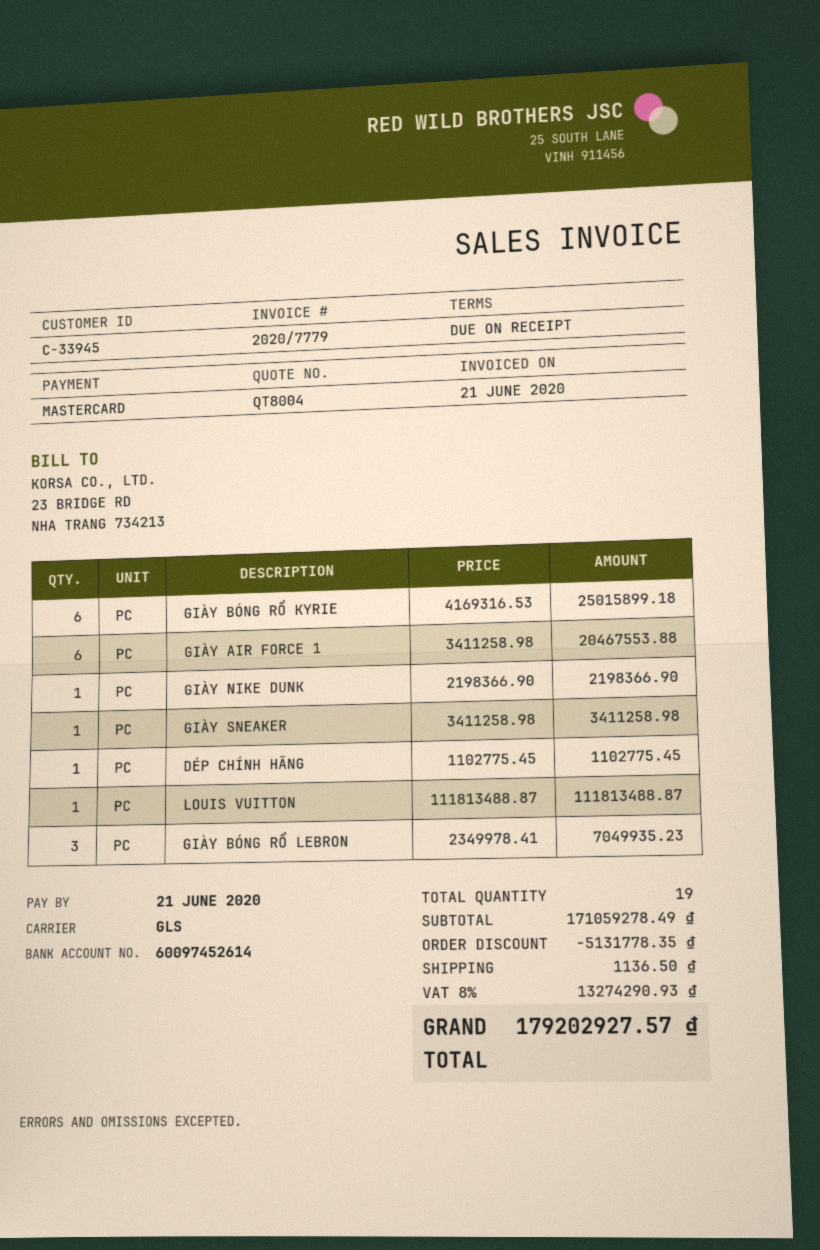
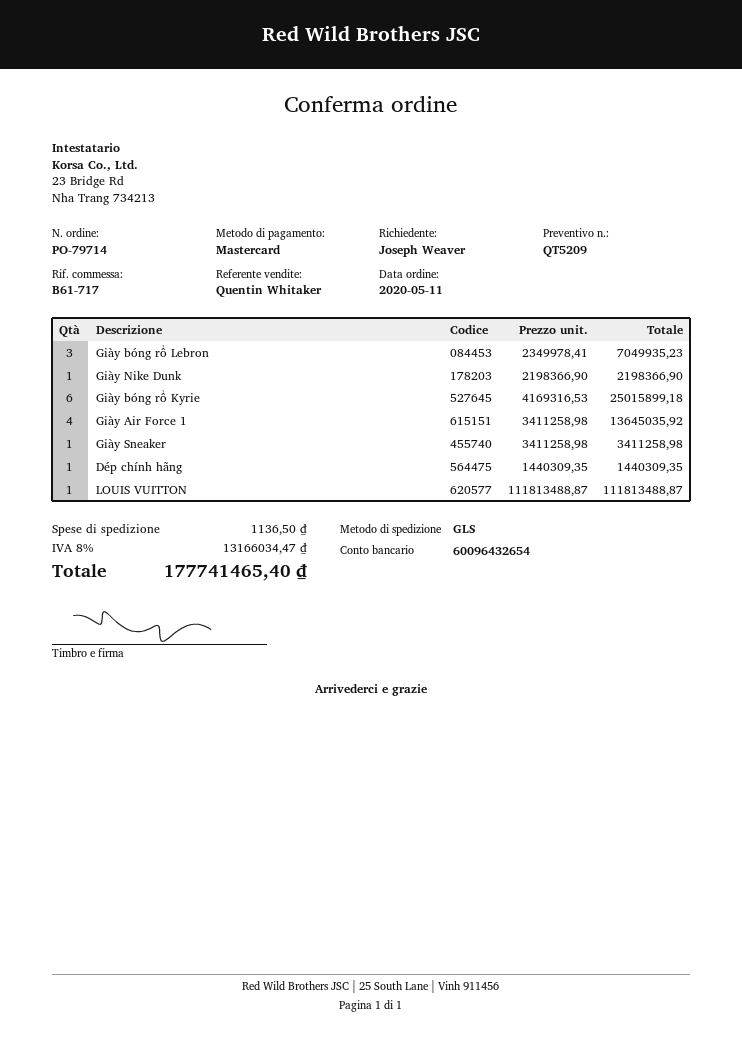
quote number: QT8004 -> QT5209
bank account: 60097452614 -> 60096432654
GIÀY AIR FORCE 1: 6 x 3411258.98 = 20467553.88 -> 4 x 3411258.98 = 13645035.92
DÉP CHÍNH HÃNG: 1 x 1102775.45 = 1102775.45 -> 1 x 1440309.35 = 1440309.35
discount: 5131778.35 -> none
tax: 8% = 13274290.93 -> 8% = 13166034.47
total: 179202927.57 -> 177741465.40

